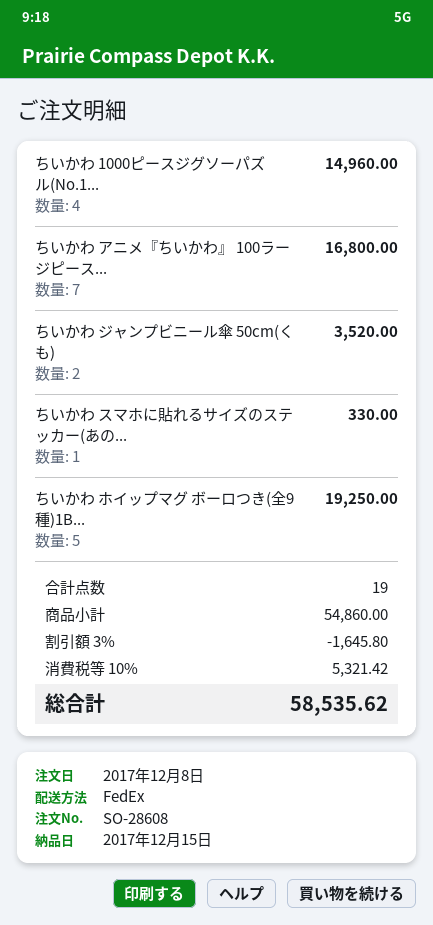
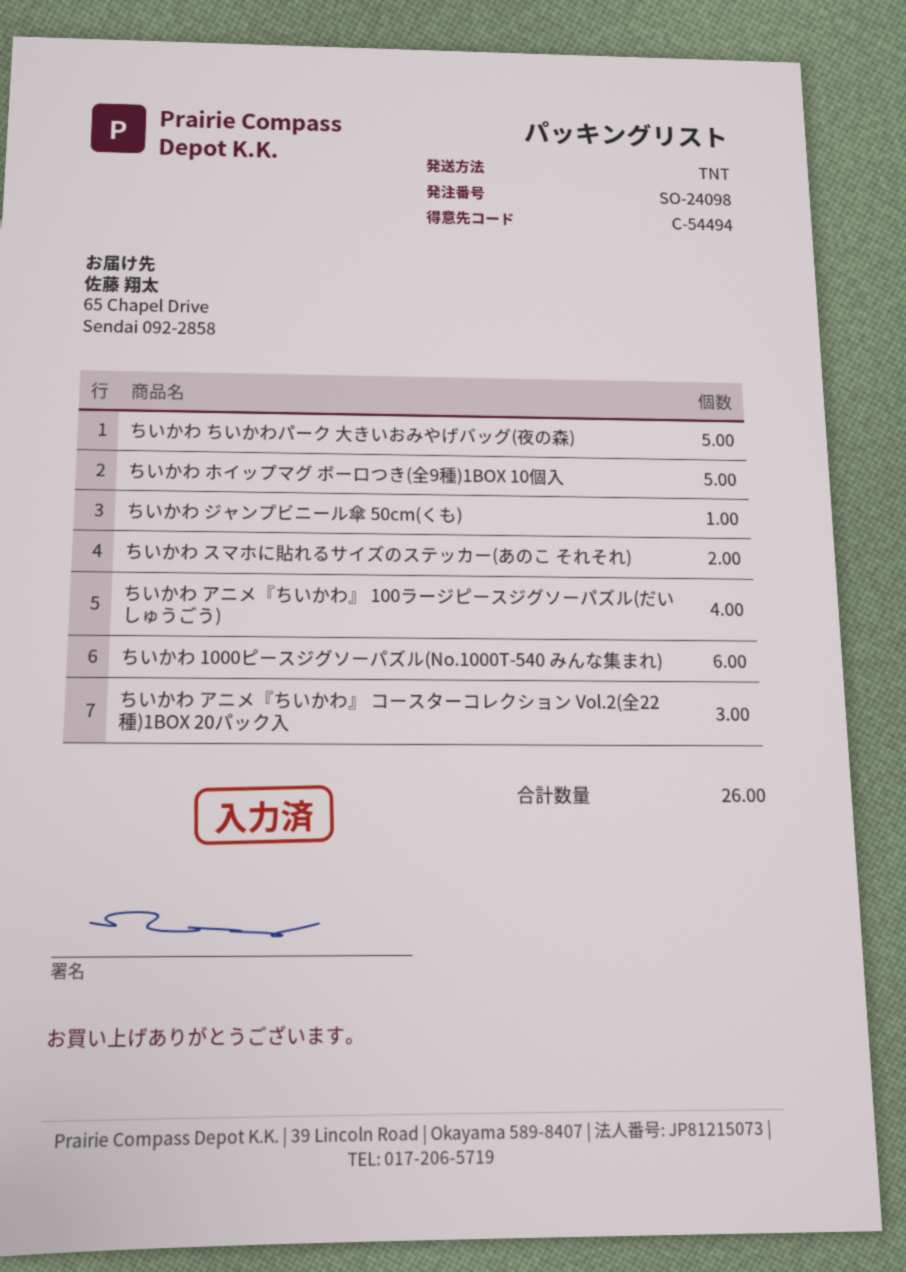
order number: SO-28608 -> SO-24098
shipping method: FedEx -> TNT
ちいかわ 1000ピースジグソーパズル(No.1...: 4 -> 6
ちいかわ アニメ『ちいかわ』 100ラージピース...: 7 -> 4
ちいかわ ジャンプビニール傘 50cm(くも): 2 -> 1
ちいかわ スマホに貼れるサイズのステッカー(あの...: 1 -> 2
ちいかわ ちいかわパーク 大きいおみやげバッグ(夜の森): none -> 5
ちいかわ アニメ『ちいかわ』 コースターコレクション Vol.2(全22種)1BOX 20パック入: none -> 3
total quantity: 19 -> 26

